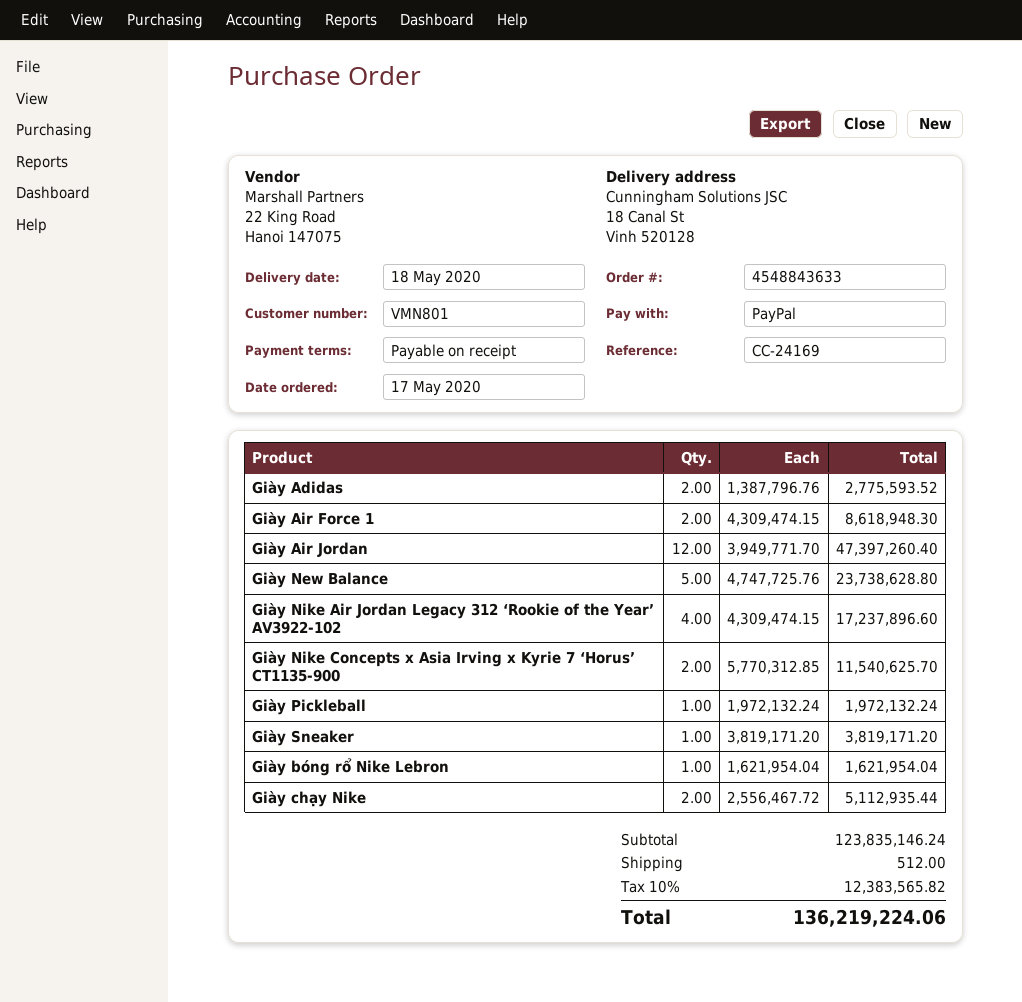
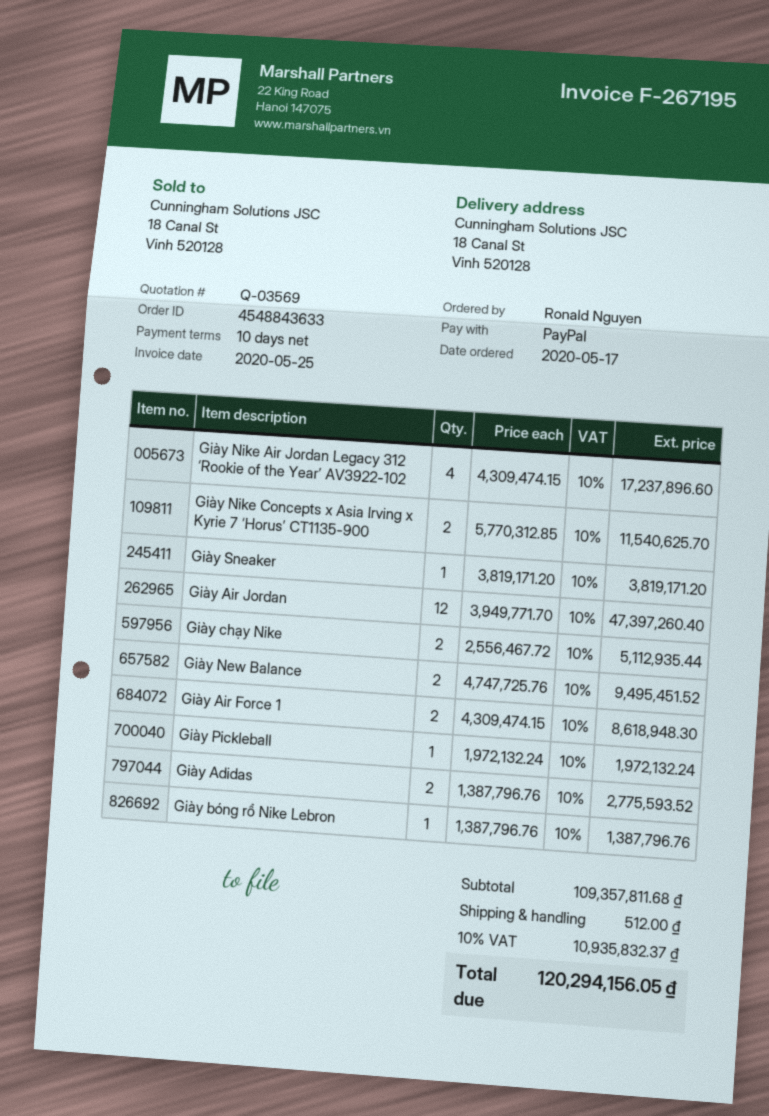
payment terms: on receipt -> 10 days
Giày New Balance: 5 x 4747725.76 = 23738628.80 -> 2 x 4747725.76 = 9495451.52
Giày bóng rổ Nike Lebron: 1 x 1621954.04 = 1621954.04 -> 1 x 1387796.76 = 1387796.76
subtotal: 123835146.24 -> 109357811.68
tax: 10% = 12383565.82 -> 10% = 10935832.37
total: 136219224.06 -> 120294156.05

